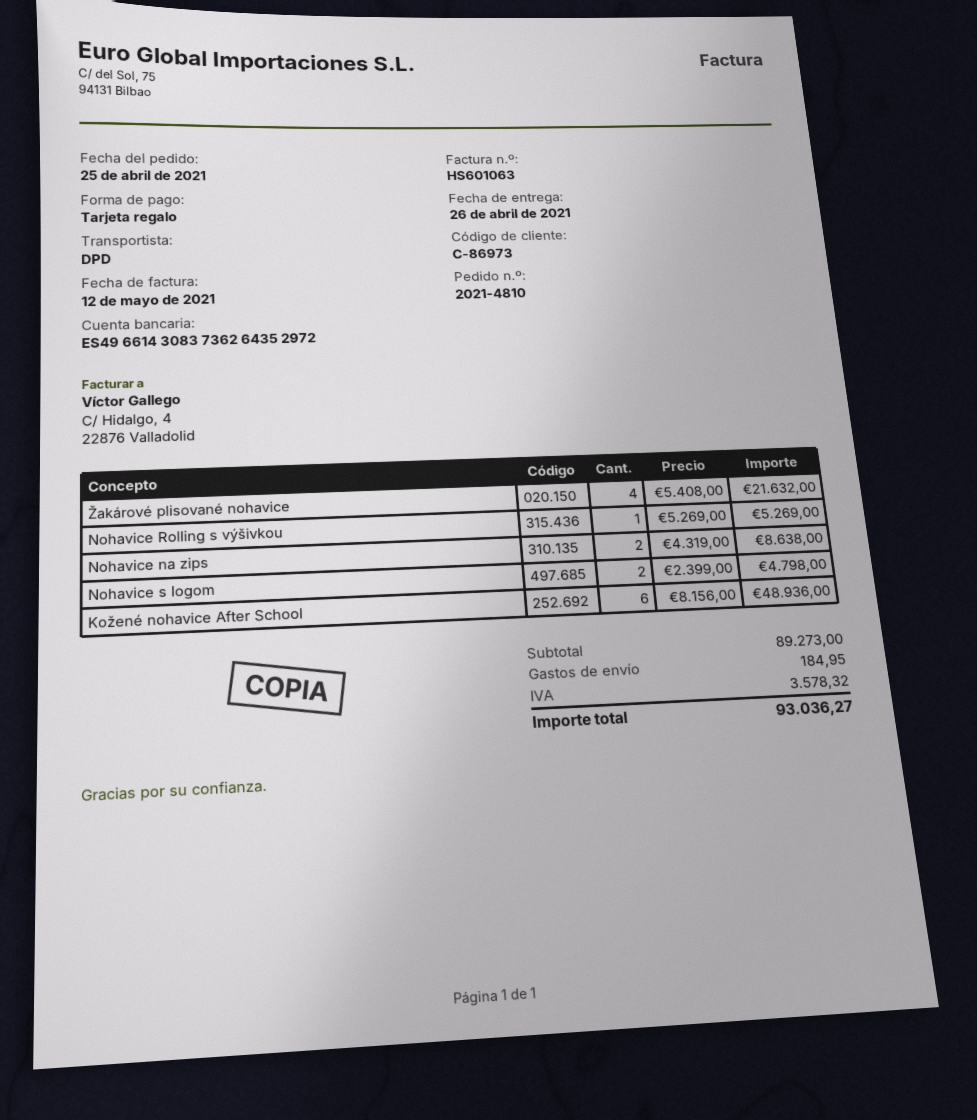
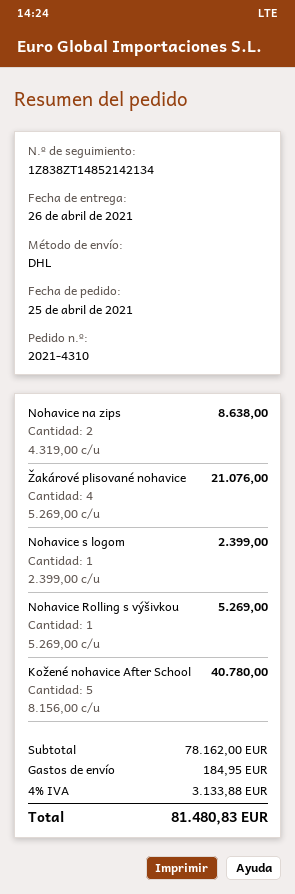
order number: 2021-4810 -> 2021-4310
shipping method: DPD -> DHL
Žakárové plisované nohavice: 4 x 5408.00 = 21632.00 -> 4 x 5269.00 = 21076.00
Nohavice s logom: 2 x 2399.00 = 4798.00 -> 1 x 2399.00 = 2399.00
Kožené nohavice After School: 6 x 8156.00 = 48936.00 -> 5 x 8156.00 = 40780.00
subtotal: 89273.00 -> 78162.00
tax: 3578.32 -> 3133.88
total: 93036.27 -> 81480.83

